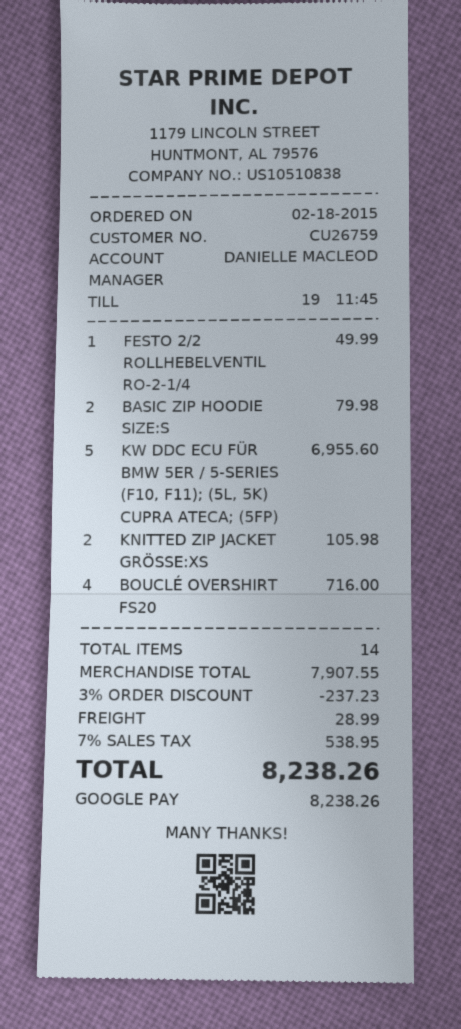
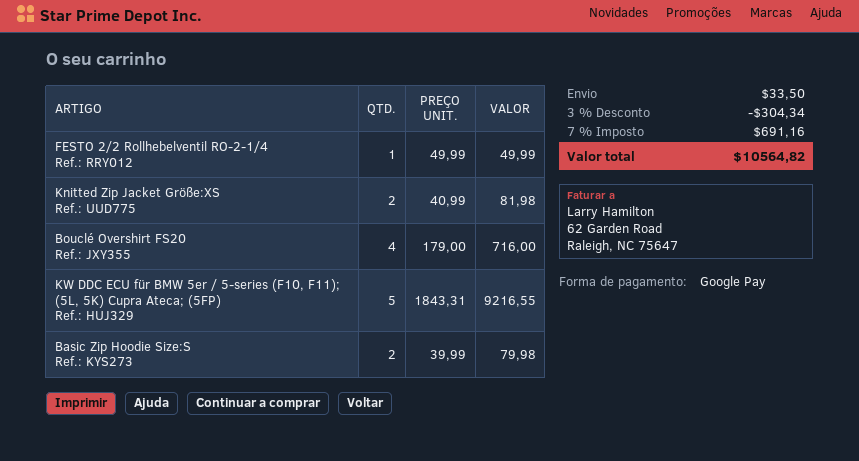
KW DDC ECU FÜR BMW 5ER / 5-SERIES (F10, F11); (5L, 5K) CUPRA ATECA; (5FP): 5 for 6955.60 -> 5 for 9216.55
KNITTED ZIP JACKET GRÖSSE:XS: 2 for 105.98 -> 2 for 81.98
discount: 3% = 237.23 -> 3% = 304.34
shipping: 28.99 -> 33.50
tax: 7% = 538.95 -> 7% = 691.16
total: 8238.26 -> 10564.82

